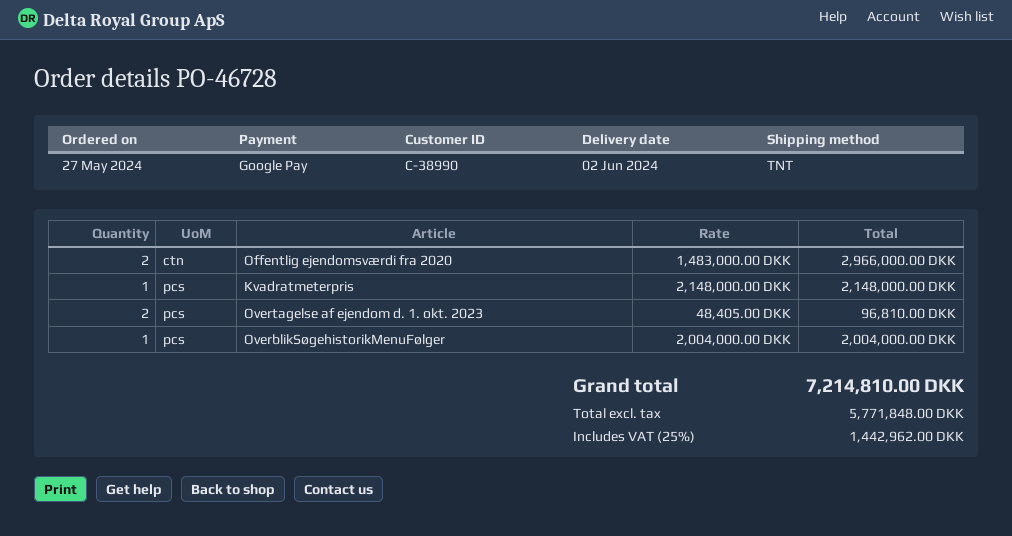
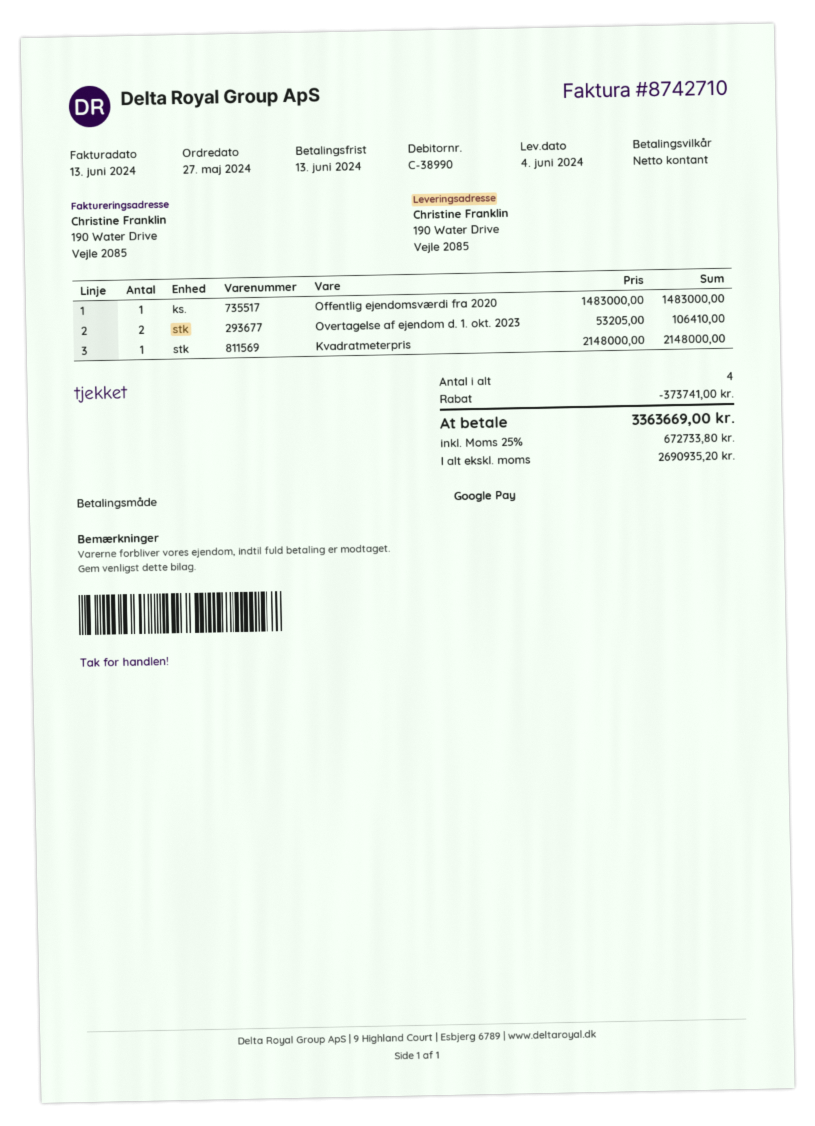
delivery date: 2024-06-02 -> 2024-06-04
Offentlig ejendomsværdi fra 2020: 2 x 1483000.00 = 2966000.00 -> 1 x 1483000.00 = 1483000.00
Overtagelse af ejendom d. 1. okt. 2023: 2 x 48405.00 = 96810.00 -> 2 x 53205.00 = 106410.00
OverblikSøgehistorikMenuFølger: 1 x 2004000.00 = 2004000.00 -> none
discount: none -> 373741.00
net: 5771848.00 -> 2690935.20
tax: 25% = 1442962.00 -> 25% = 672733.80
total: 7214810.00 -> 3363669.00

